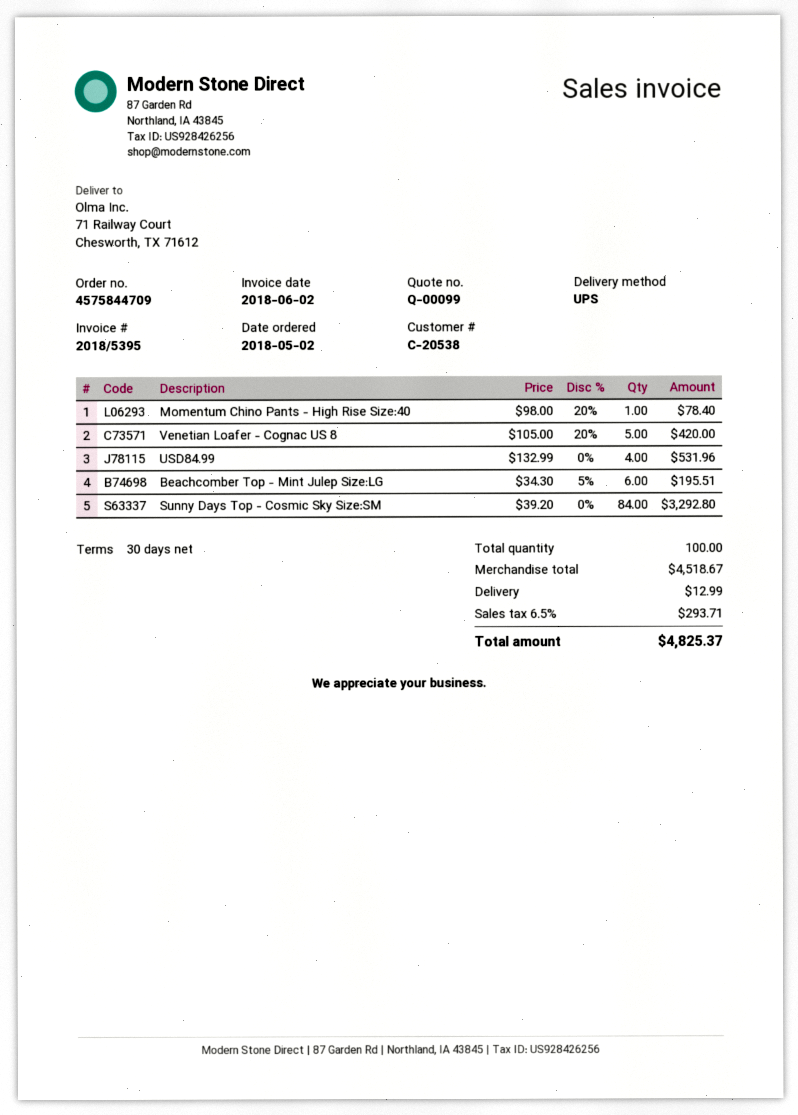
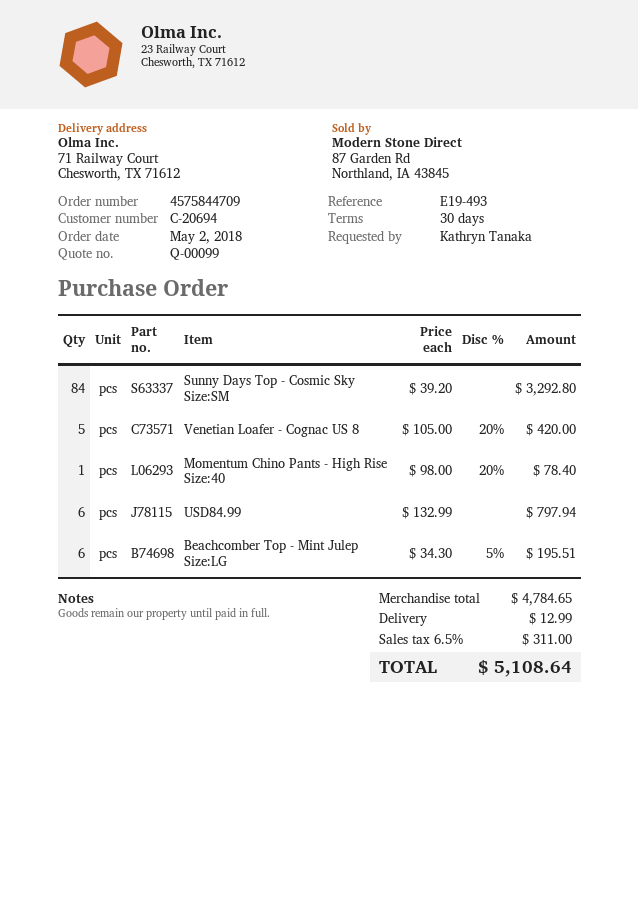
customer number: C-20538 -> C-20694
USD84.99: 4 x 132.99 = 531.96 -> 6 x 132.99 = 797.94
subtotal: 4518.67 -> 4784.65
tax: 6.5% = 293.71 -> 6.5% = 311.00
total: 4825.37 -> 5108.64

